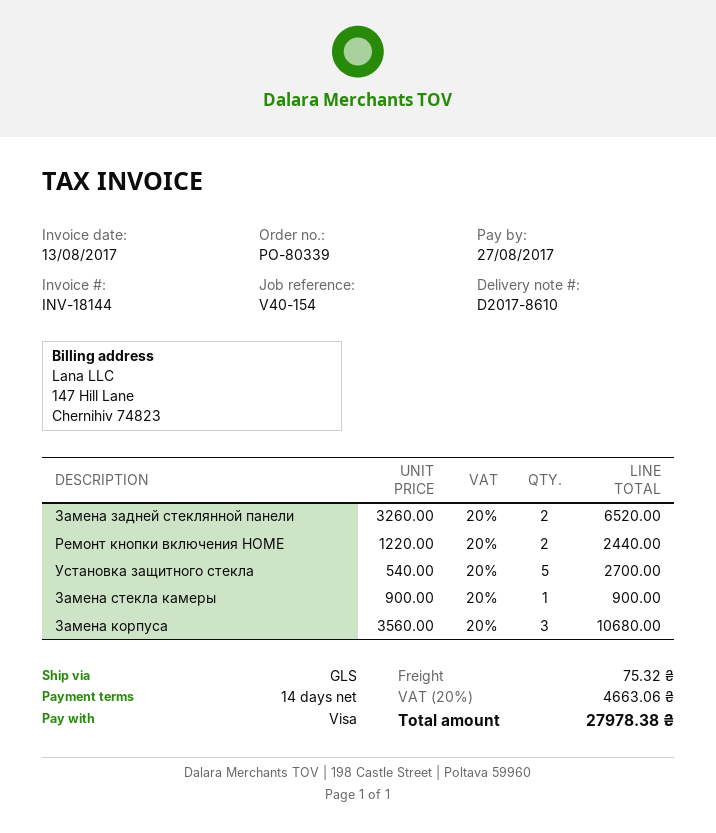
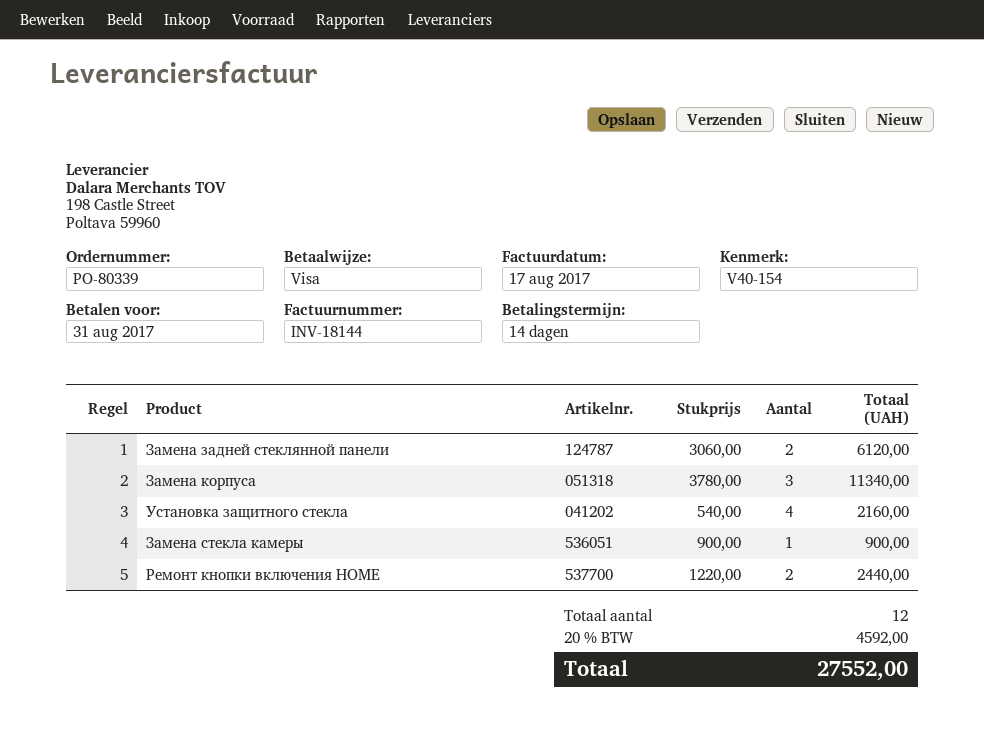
invoice date: 2017-08-13 -> 2017-08-17
due date: 2017-08-27 -> 2017-08-31
Замена задней стеклянной панели: 2 x 3260.00 = 6520.00 -> 2 x 3060.00 = 6120.00
Установка защитного стекла: 5 x 540.00 = 2700.00 -> 4 x 540.00 = 2160.00
Замена корпуса: 3 x 3560.00 = 10680.00 -> 3 x 3780.00 = 11340.00
shipping: 75.32 -> none
tax: 20% = 4663.06 -> 20% = 4592.00
total: 27978.38 -> 27552.00

